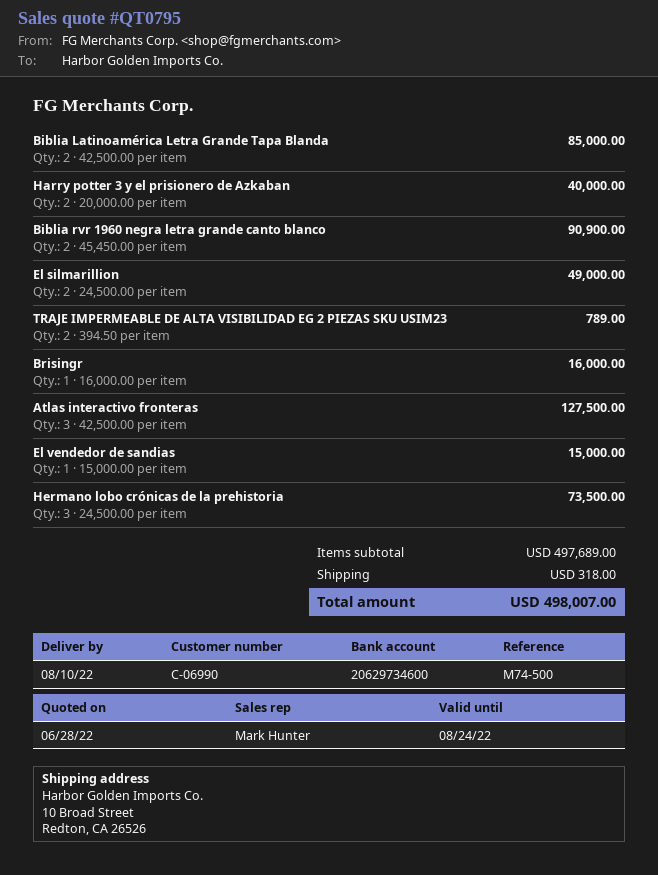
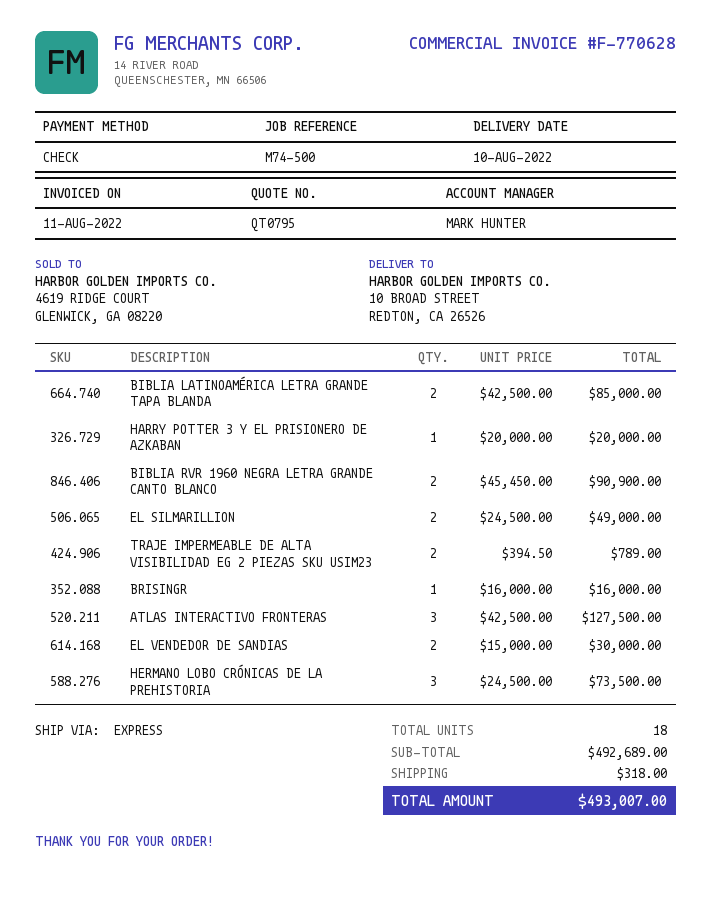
Harry potter 3 y el prisionero de Azkaban: 2 x 20000.00 = 40000.00 -> 1 x 20000.00 = 20000.00
El vendedor de sandias: 1 x 15000.00 = 15000.00 -> 2 x 15000.00 = 30000.00
subtotal: 497689.00 -> 492689.00
total: 498007.00 -> 493007.00

